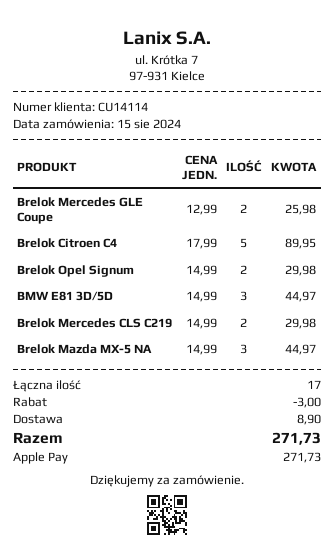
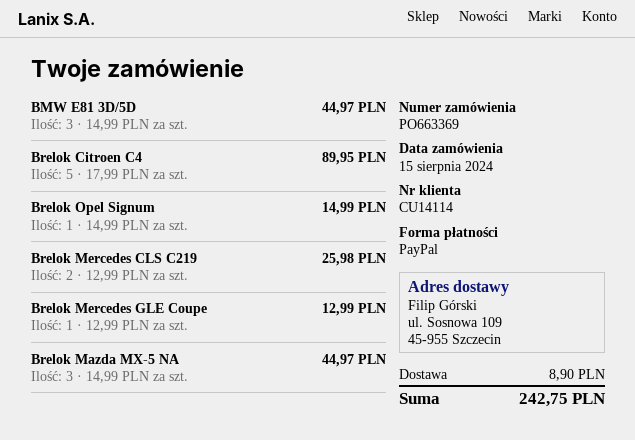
payment method: Apple Pay -> PayPal
Brelok Mercedes GLE Coupe: 2 x 12.99 = 25.98 -> 1 x 12.99 = 12.99
Brelok Opel Signum: 2 x 14.99 = 29.98 -> 1 x 14.99 = 14.99
Brelok Mercedes CLS C219: 2 x 14.99 = 29.98 -> 2 x 12.99 = 25.98
discount: 3.00 -> none
total: 271.73 -> 242.75

